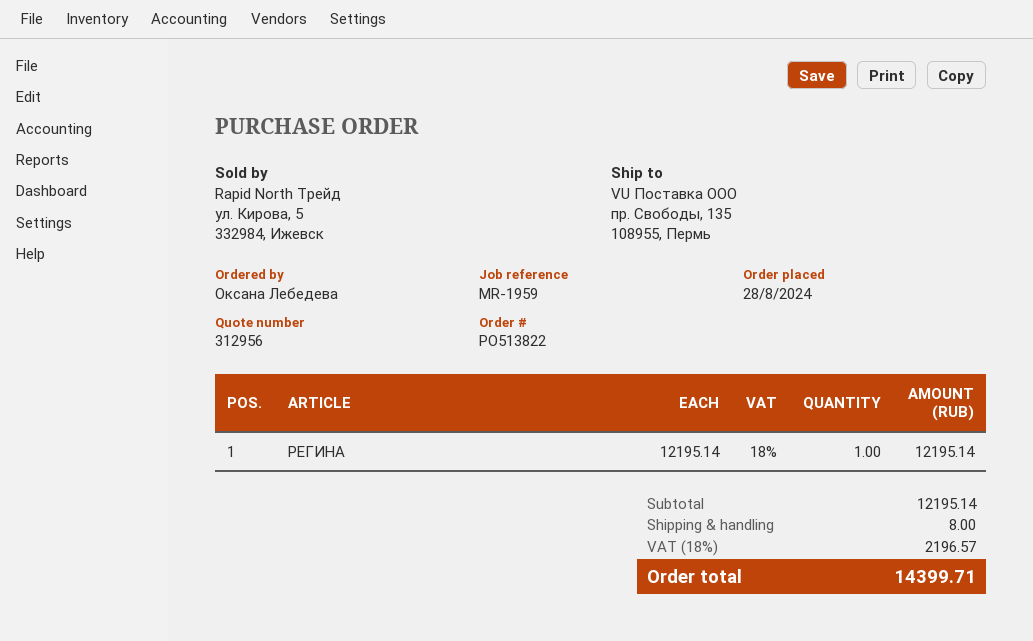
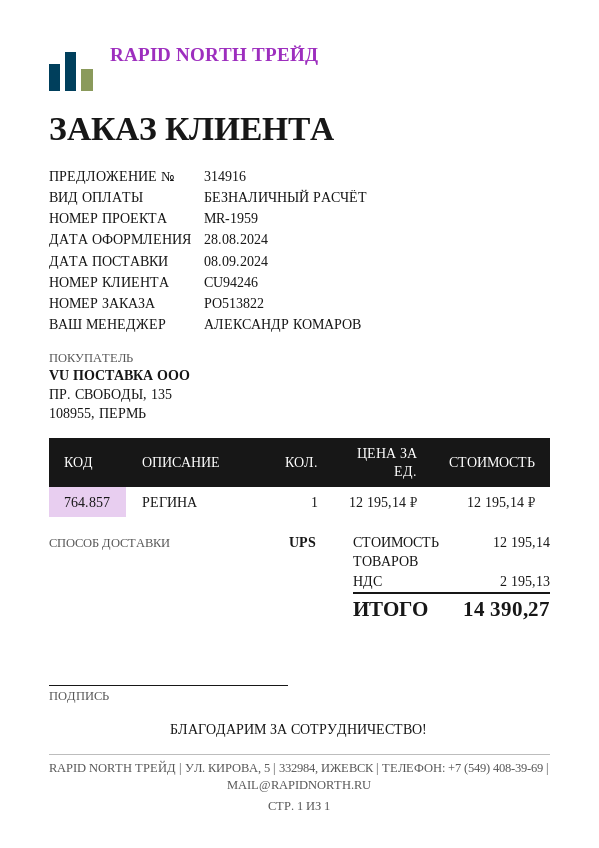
quote number: 312956 -> 314916
shipping: 8.00 -> none
tax: 2196.57 -> 2195.13
total: 14399.71 -> 14390.27

